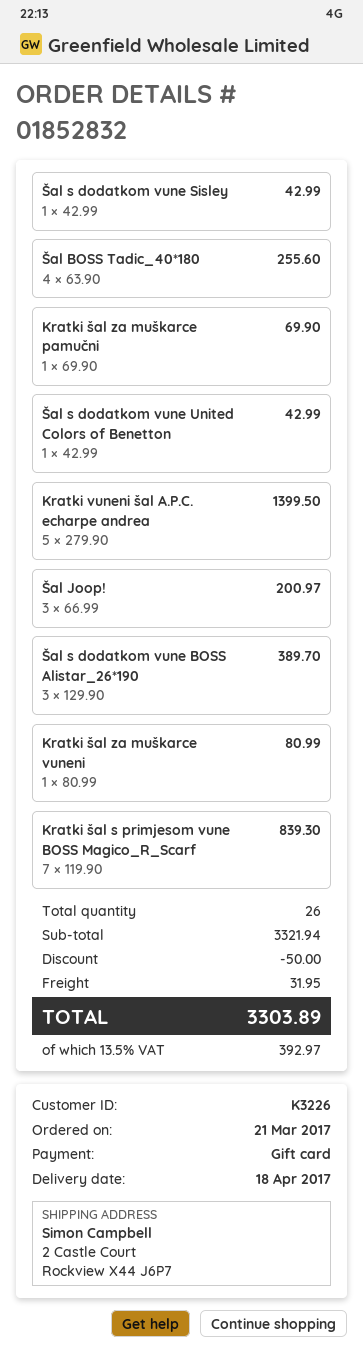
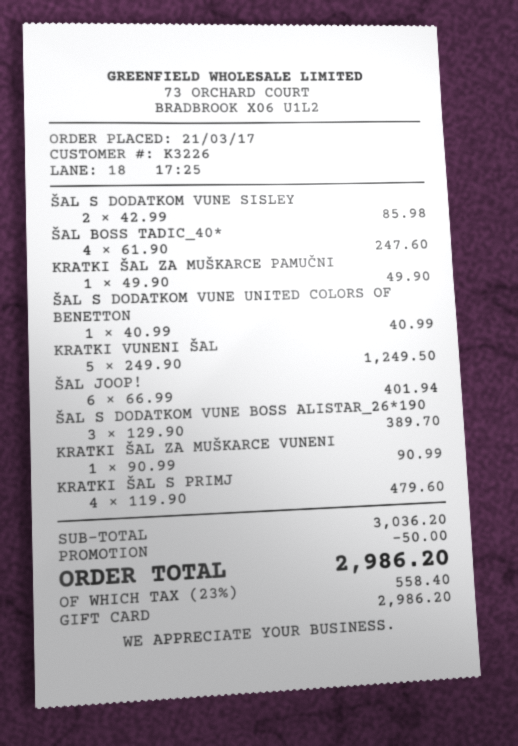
Šal s dodatkom vune Sisley: 1 x 42.99 = 42.99 -> 2 x 42.99 = 85.98
Šal BOSS Tadic_40*180: 4 x 63.90 = 255.60 -> 4 x 61.90 = 247.60
Kratki šal za muškarce pamučni: 1 x 69.90 = 69.90 -> 1 x 49.90 = 49.90
Šal s dodatkom vune United Colors of Benetton: 1 x 42.99 = 42.99 -> 1 x 40.99 = 40.99
Kratki vuneni šal A.P.C. echarpe andrea: 5 x 279.90 = 1399.50 -> 5 x 249.90 = 1249.50
Šal Joop!: 3 x 66.99 = 200.97 -> 6 x 66.99 = 401.94
Kratki šal za muškarce vuneni: 1 x 80.99 = 80.99 -> 1 x 90.99 = 90.99
Kratki šal s primjesom vune BOSS Magico_R_Scarf: 7 x 119.90 = 839.30 -> 4 x 119.90 = 479.60
subtotal: 3321.94 -> 3036.20
shipping: 31.95 -> none
tax: 13.5% = 392.97 -> 23% = 558.40
total: 3303.89 -> 2986.20

